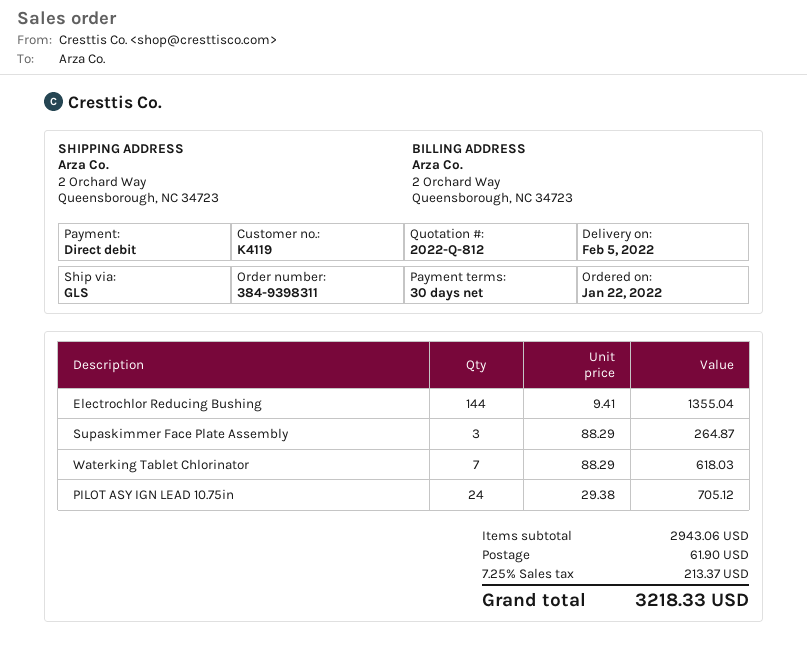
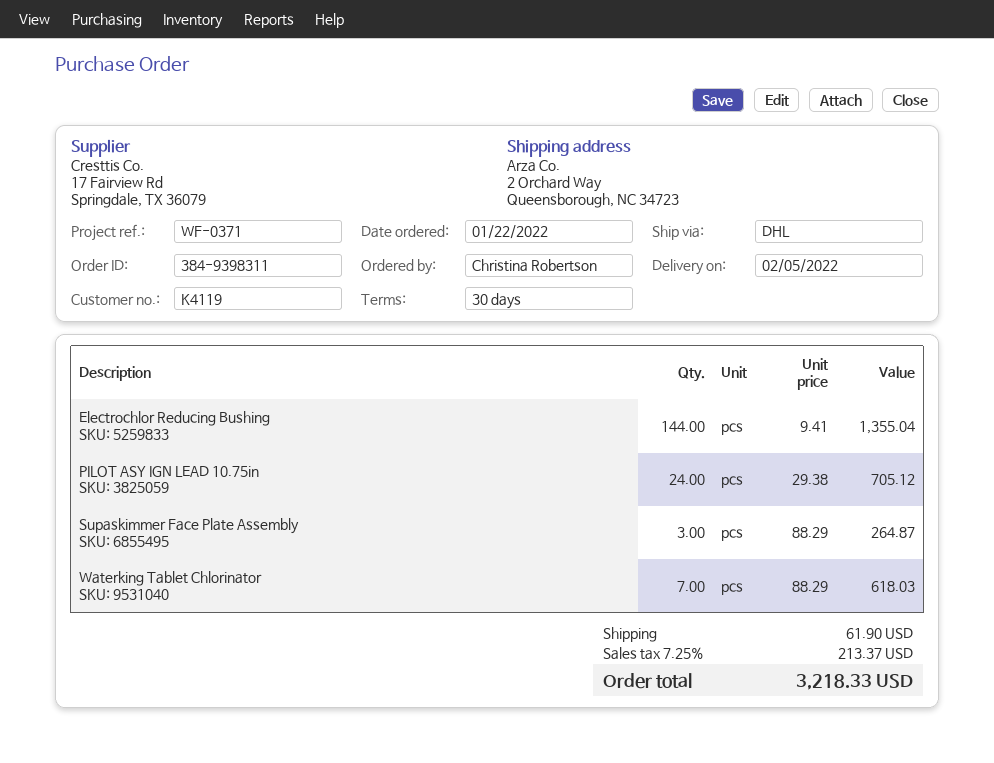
shipping method: GLS -> DHL

